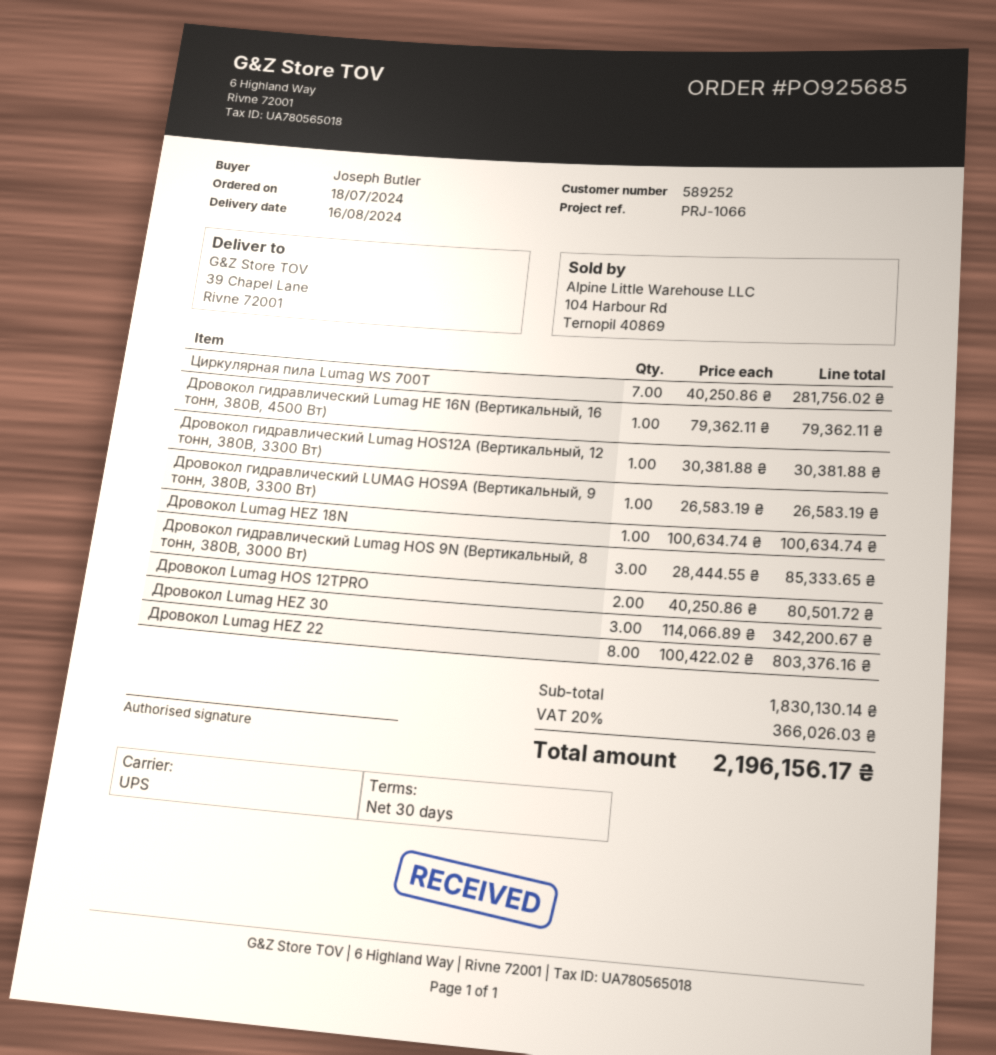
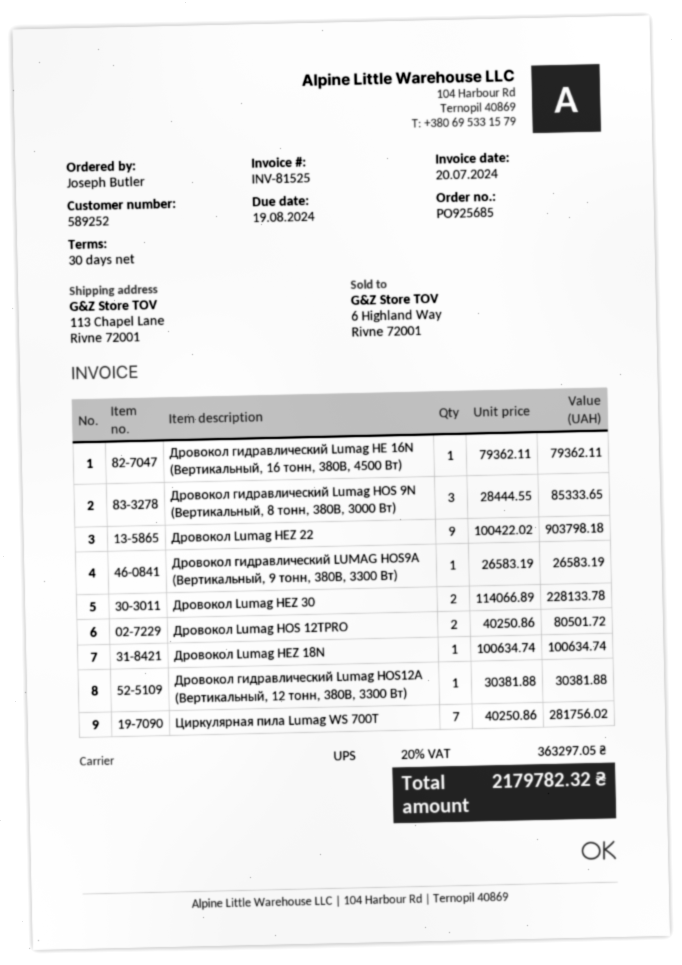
ship to: 39 Chapel Lane, Rivne 72001 -> 113 Chapel Lane, Rivne 72001
Дровокол Lumag HEZ 30: 3 x 114066.89 = 342200.67 -> 2 x 114066.89 = 228133.78
Дровокол Lumag HEZ 22: 8 x 100422.02 = 803376.16 -> 9 x 100422.02 = 903798.18
tax: 20% = 366026.03 -> 20% = 363297.05
total: 2196156.17 -> 2179782.32

